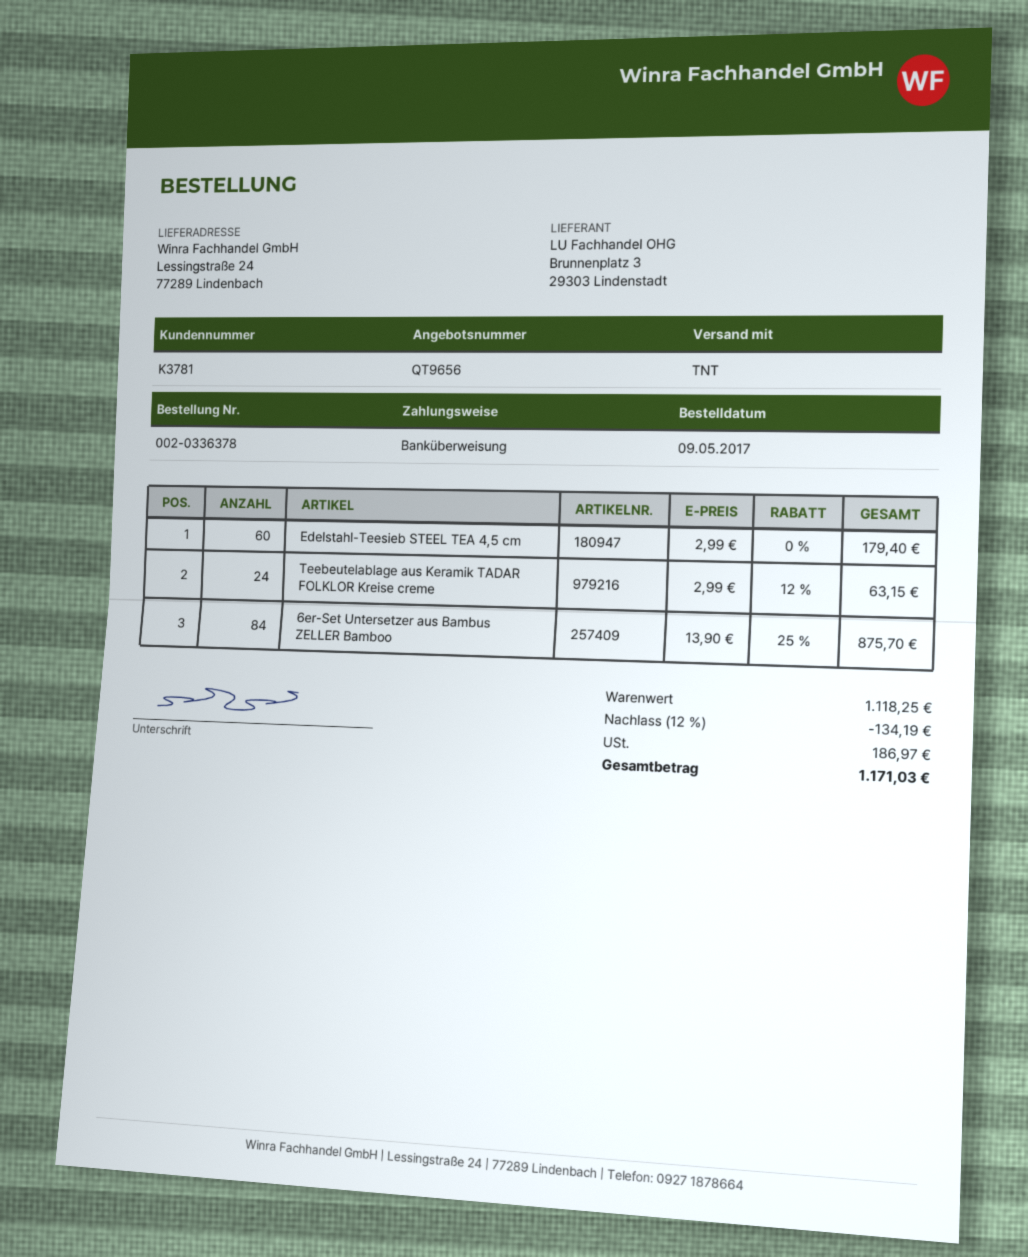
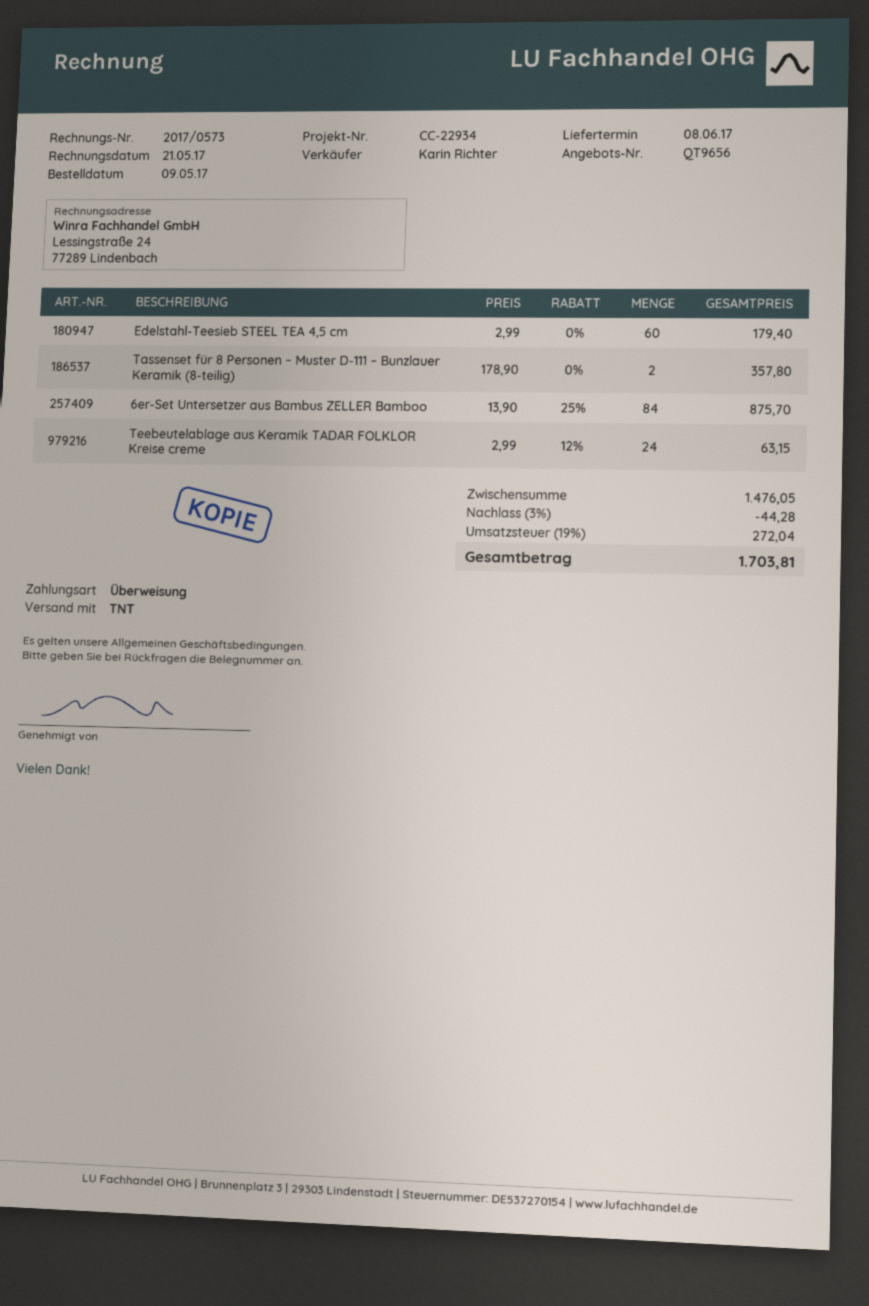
Tassenset für 8 Personen – Muster D-111 – Bunzlauer Keramik (8-teilig): none -> 2 x 178.90 = 357.80
subtotal: 1118.25 -> 1476.05
discount: 12% = 134.19 -> 3% = 44.28
tax: 186.97 -> 272.04
total: 1171.03 -> 1703.81

